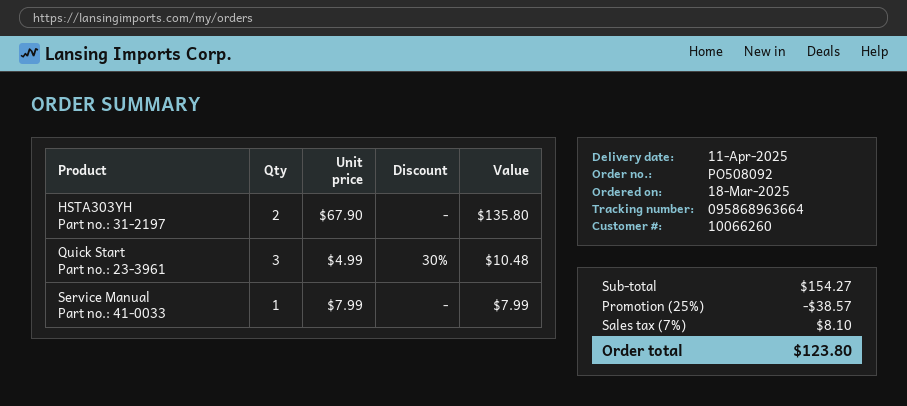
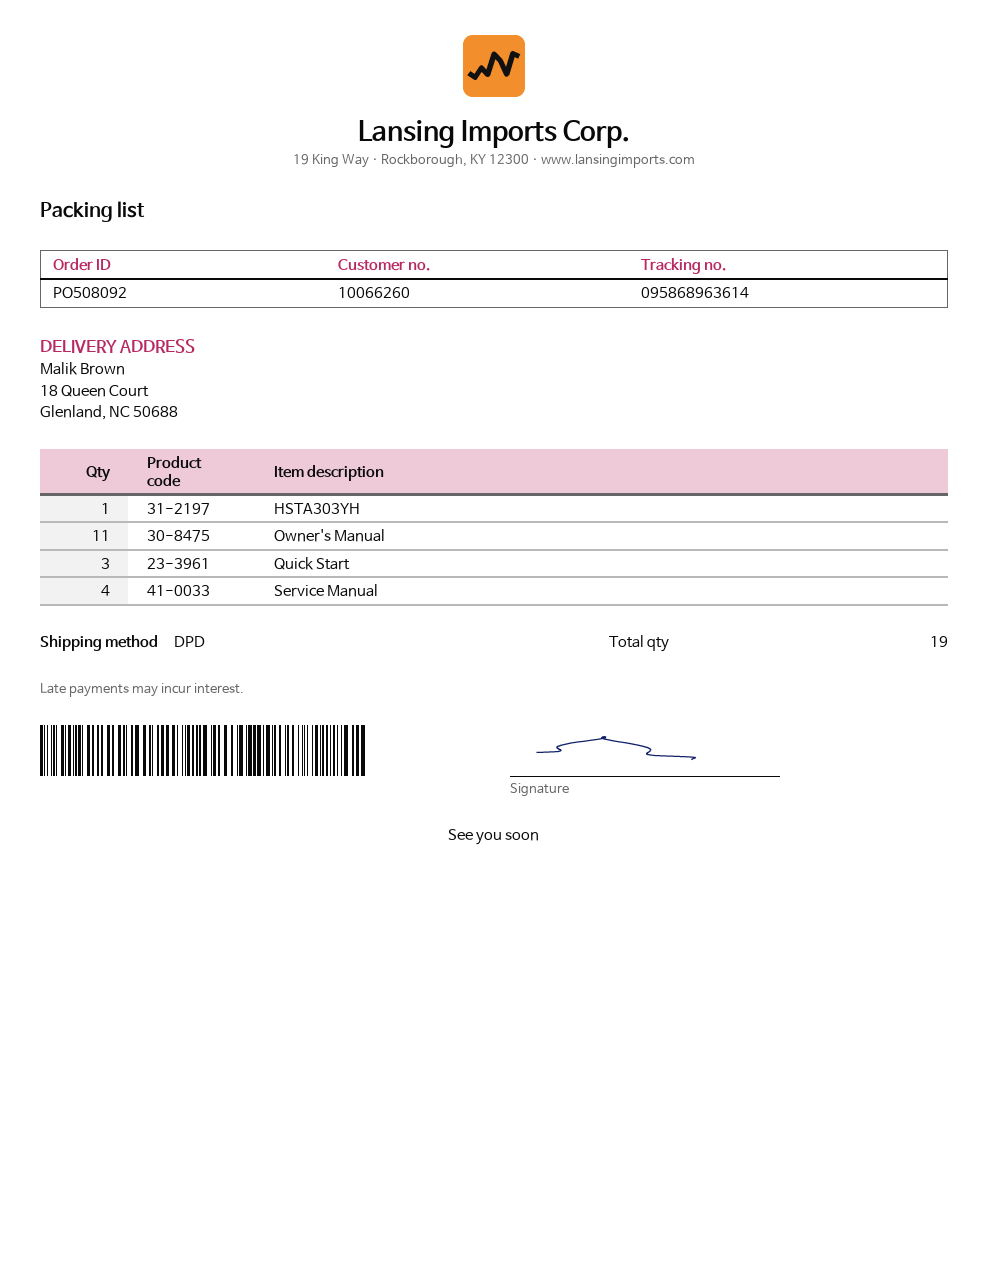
tracking number: 095868963664 -> 095868963614
HSTA303YH: 2 -> 1
Service Manual: 1 -> 4
Owner's Manual: none -> 11

